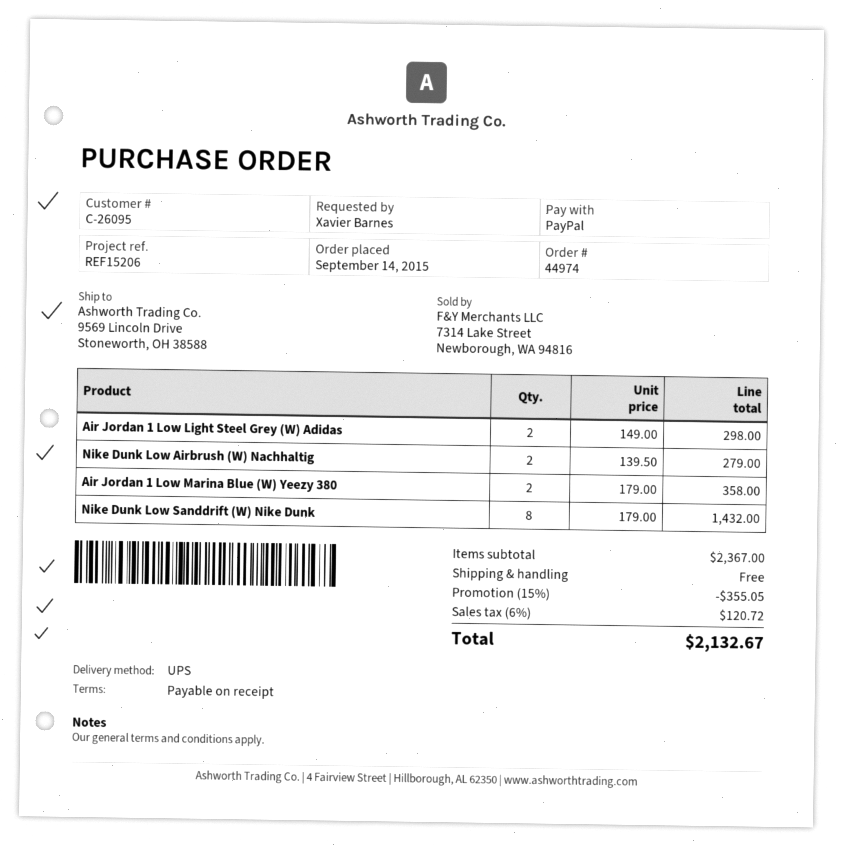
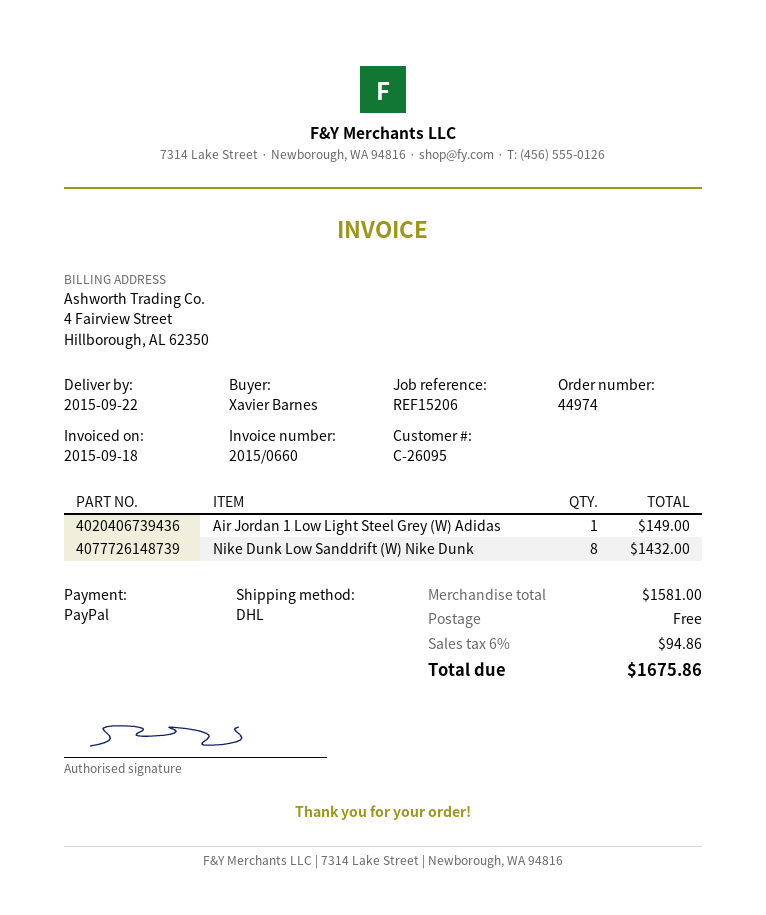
shipping method: UPS -> DHL
Air Jordan 1 Low Light Steel Grey (W) Adidas: 2 for 298.00 -> 1 for 149.00
Nike Dunk Low Airbrush (W) Nachhaltig: 2 for 279.00 -> none
Air Jordan 1 Low Marina Blue (W) Yeezy 380: 2 for 358.00 -> none
subtotal: 2367.00 -> 1581.00
discount: 15% = 355.05 -> none
tax: 6% = 120.72 -> 6% = 94.86
total: 2132.67 -> 1675.86

